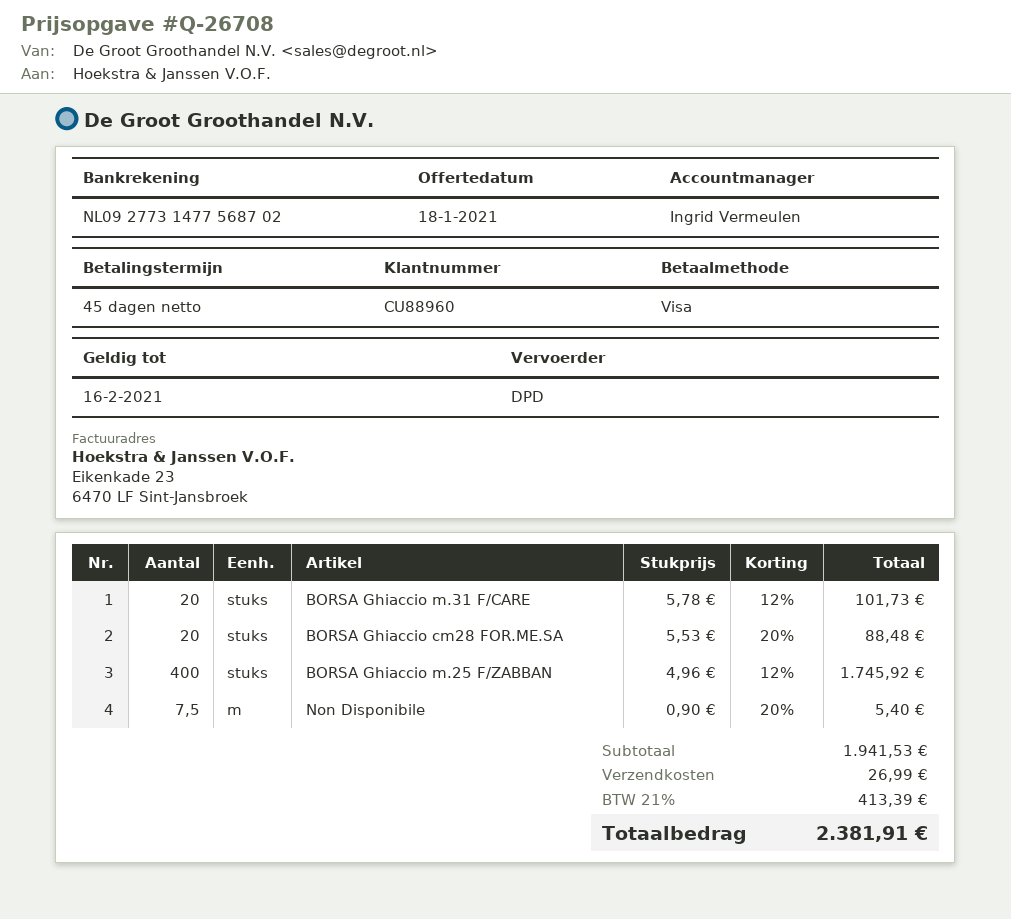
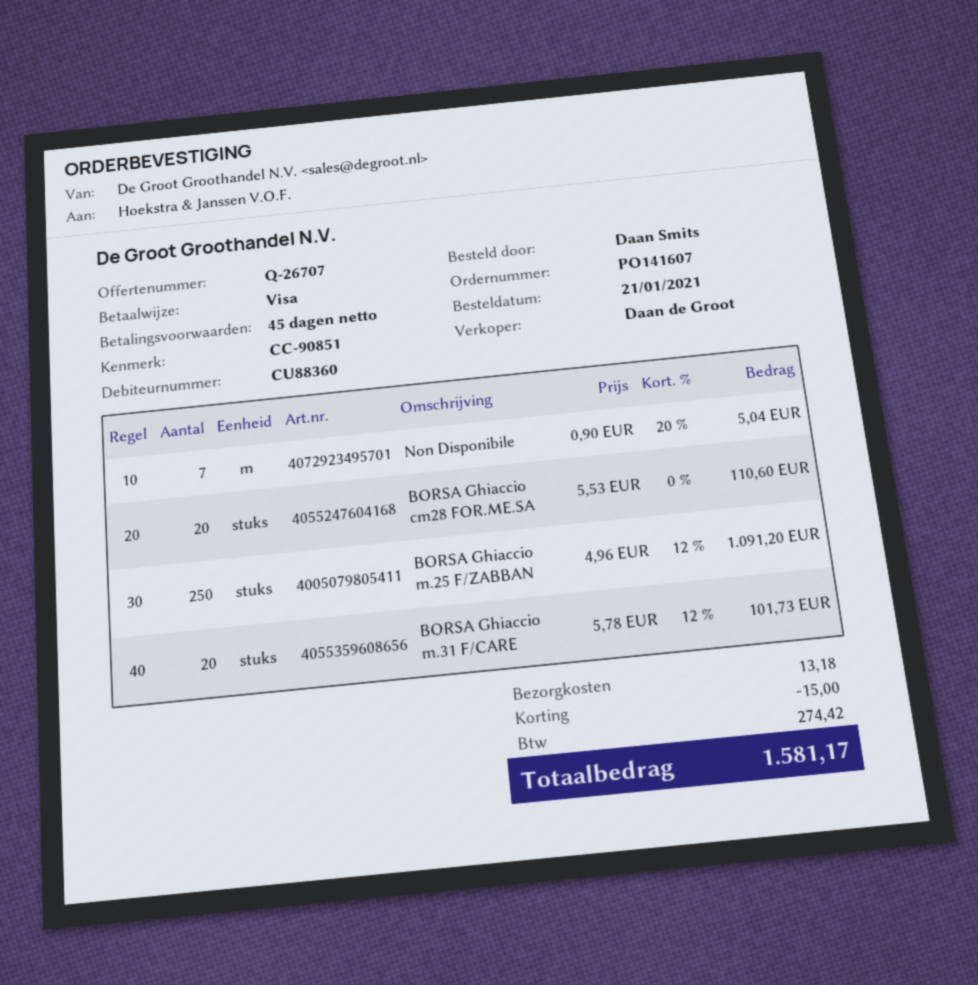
quote number: Q-26708 -> Q-26707
customer number: CU88960 -> CU88360
sales rep: Ingrid Vermeulen -> Daan de Groot
BORSA Ghiaccio cm28 FOR.ME.SA: 20 x 5.53 - 20% = 88.48 -> 20 x 5.53 = 110.60
BORSA Ghiaccio m.25 F/ZABBAN: 400 x 4.96 - 12% = 1745.92 -> 250 x 4.96 - 12% = 1091.20
Non Disponibile: 7.5 x 0.90 - 20% = 5.40 -> 7 x 0.90 - 20% = 5.04
discount: none -> 15.00
shipping: 26.99 -> 13.18
tax: 413.39 -> 274.42
total: 2381.91 -> 1581.17

